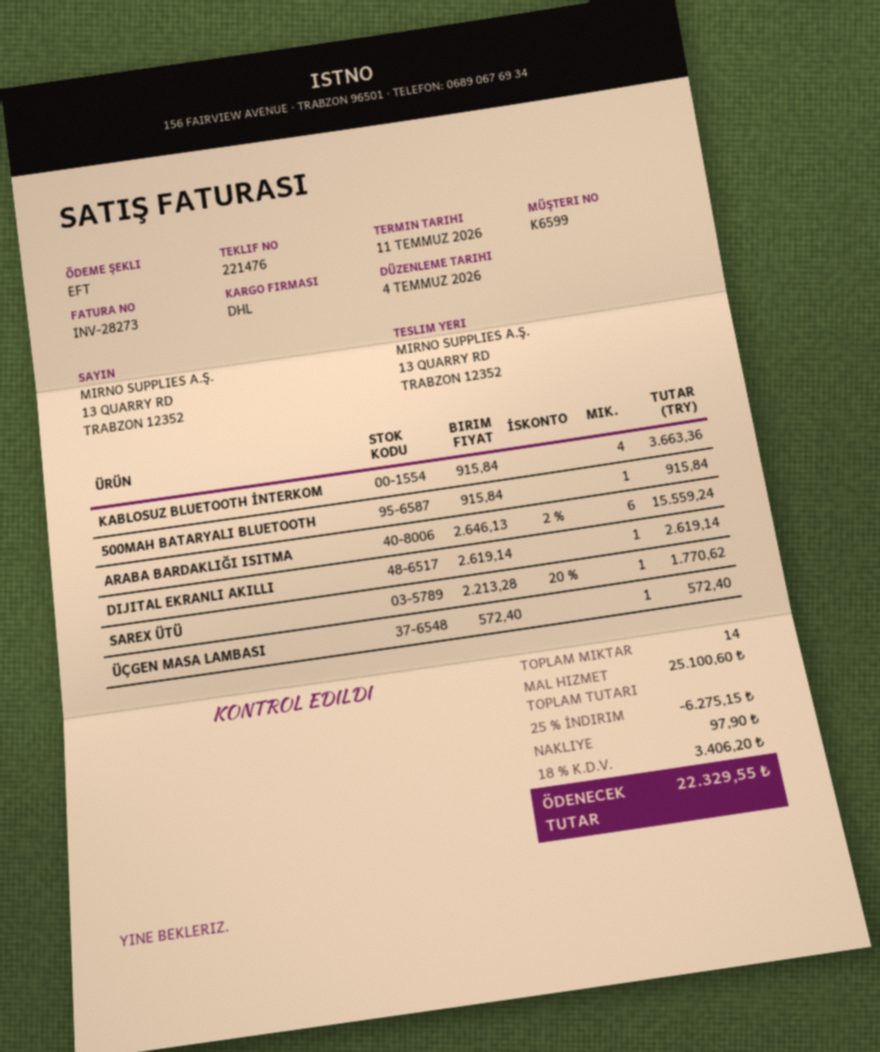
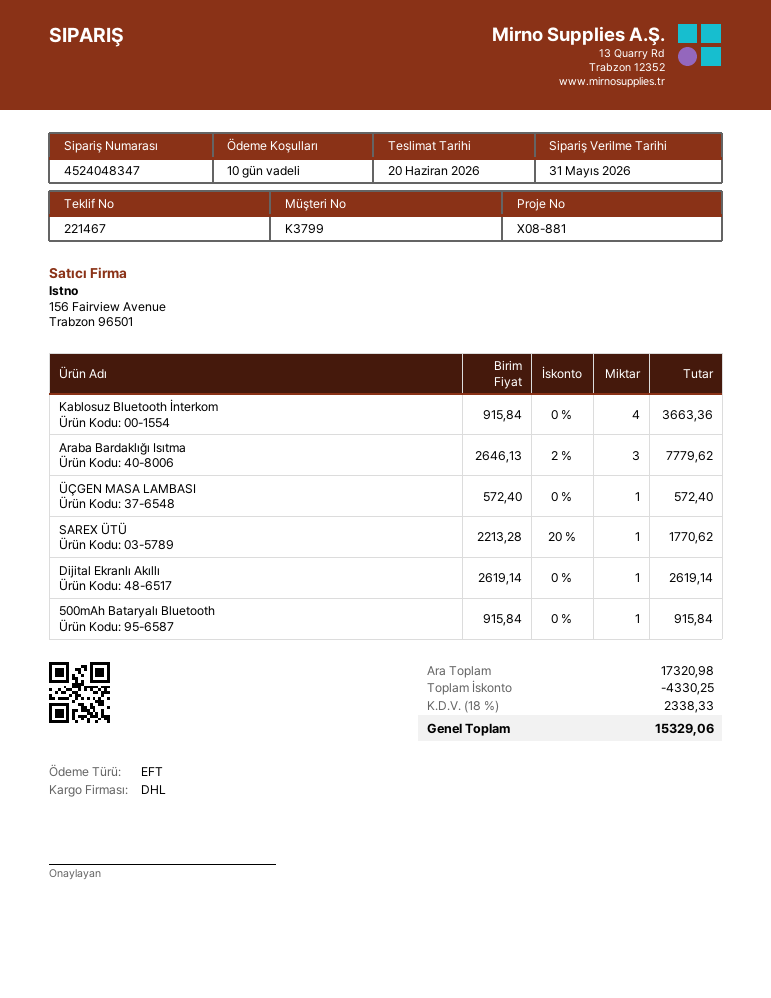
quote number: 221476 -> 221467
delivery date: 2026-07-11 -> 2026-06-20
customer number: K6599 -> K3799
ARABA BARDAKLIĞI ISITMA: 6 x 2646.13 - 2% = 15559.24 -> 3 x 2646.13 - 2% = 7779.62
subtotal: 25100.60 -> 17320.98
discount: 6275.15 -> 4330.25
shipping: 97.90 -> none
tax: 18% = 3406.20 -> 18% = 2338.33
total: 22329.55 -> 15329.06

